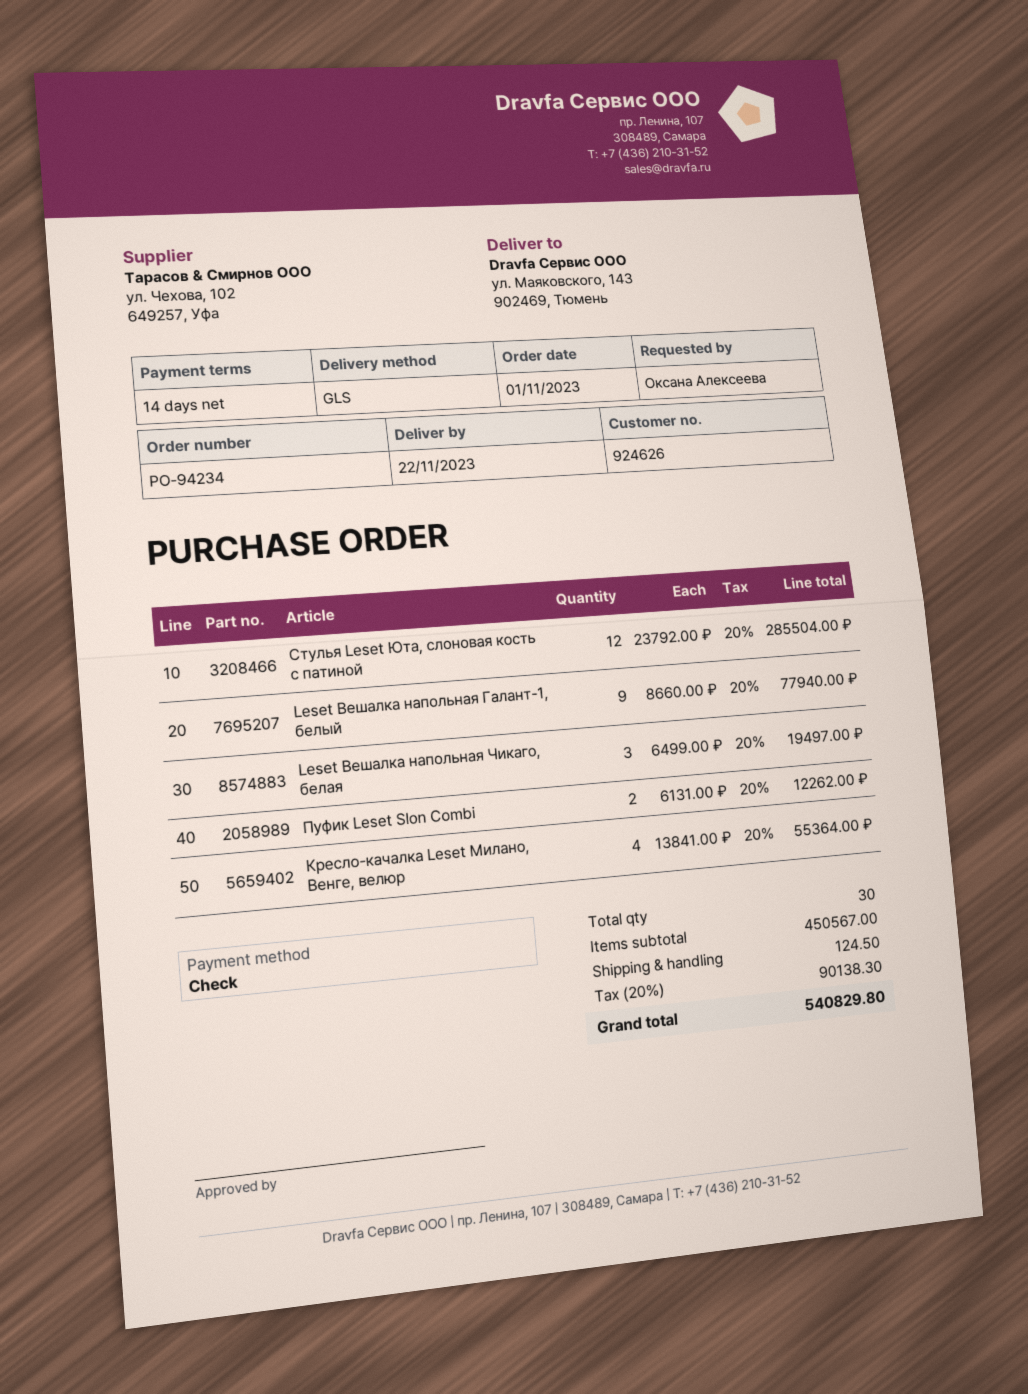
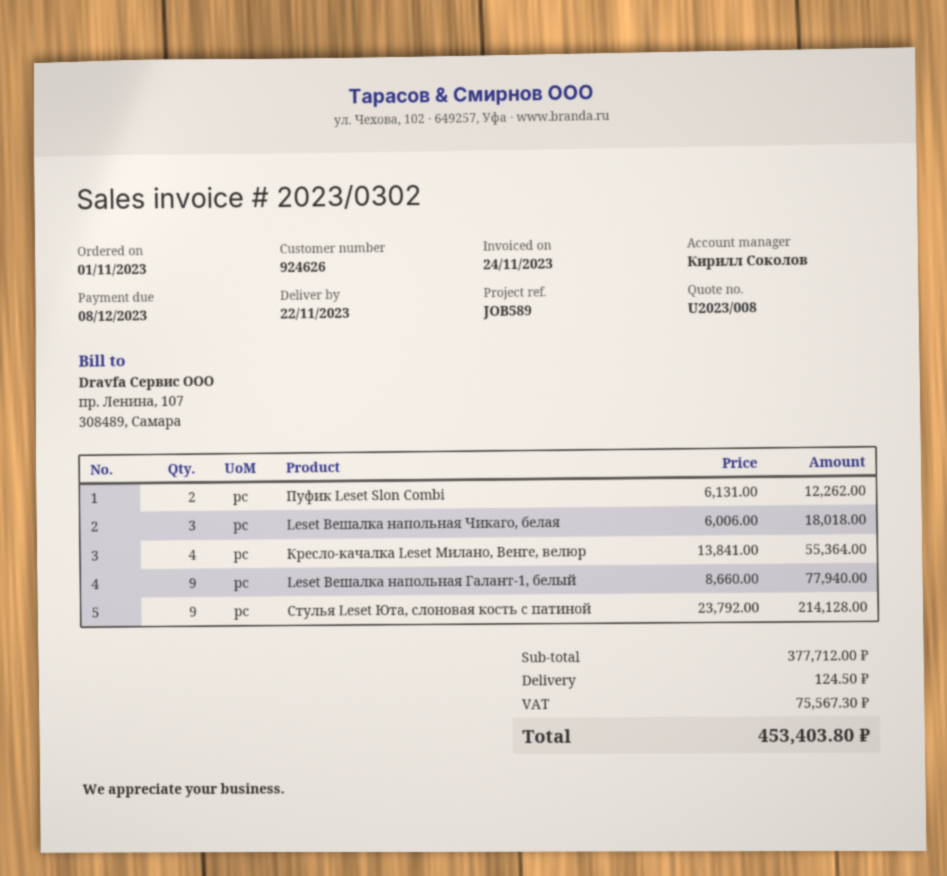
Стулья Leset Юта, слоновая кость с патиной: 12 x 23792.00 = 285504.00 -> 9 x 23792.00 = 214128.00
Leset Вешалка напольная Чикаго, белая: 3 x 6499.00 = 19497.00 -> 3 x 6006.00 = 18018.00
subtotal: 450567.00 -> 377712.00
tax: 90138.30 -> 75567.30
total: 540829.80 -> 453403.80

